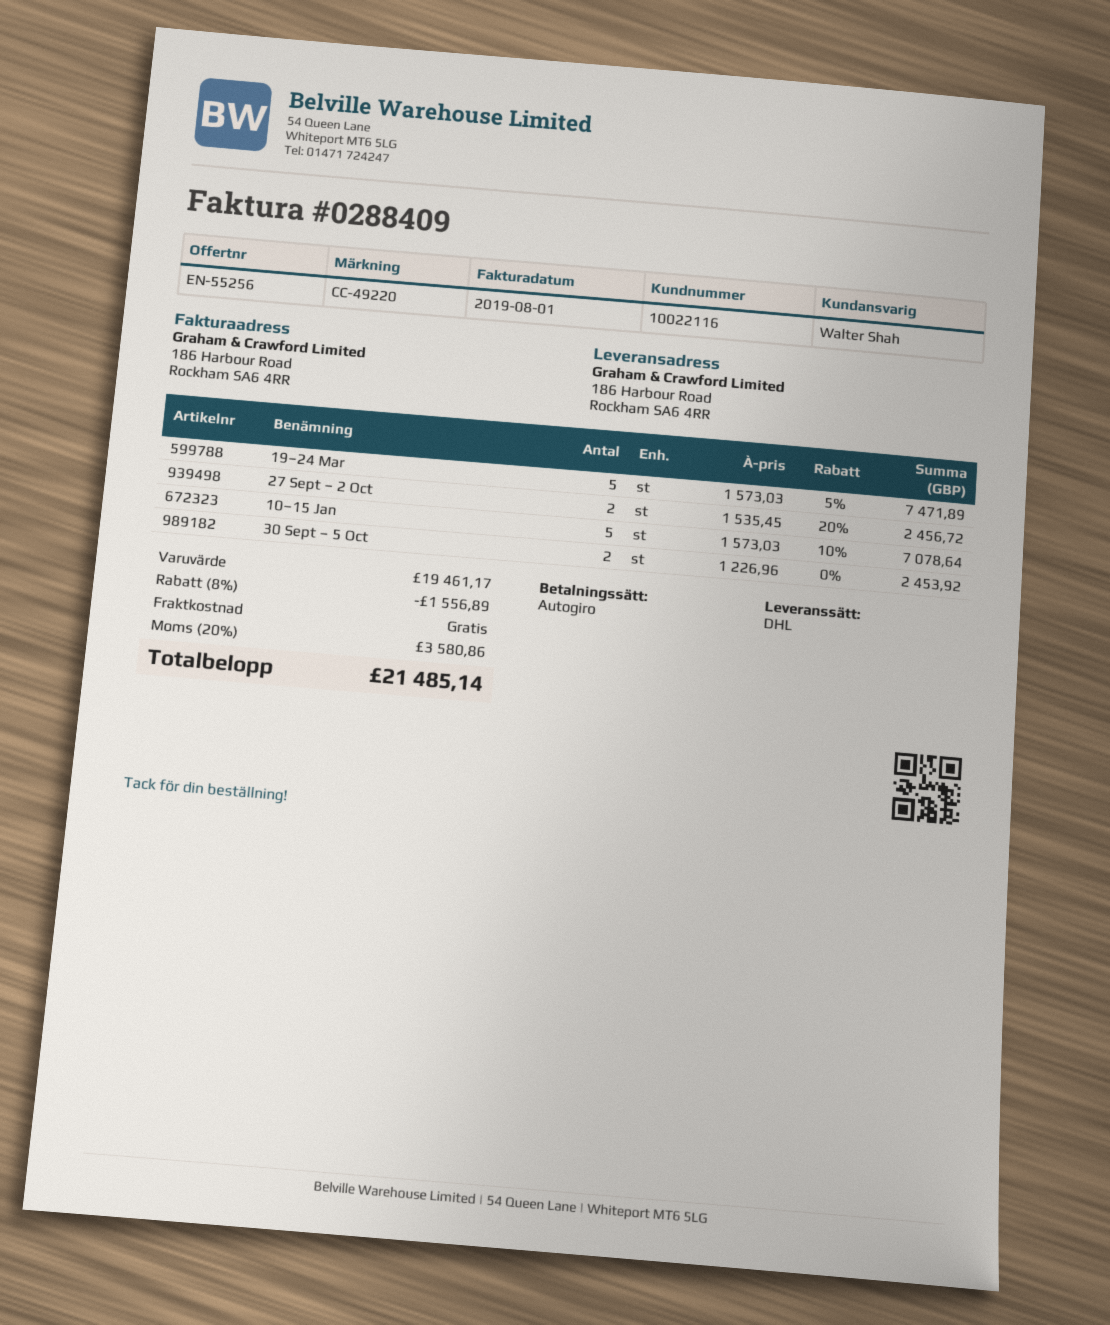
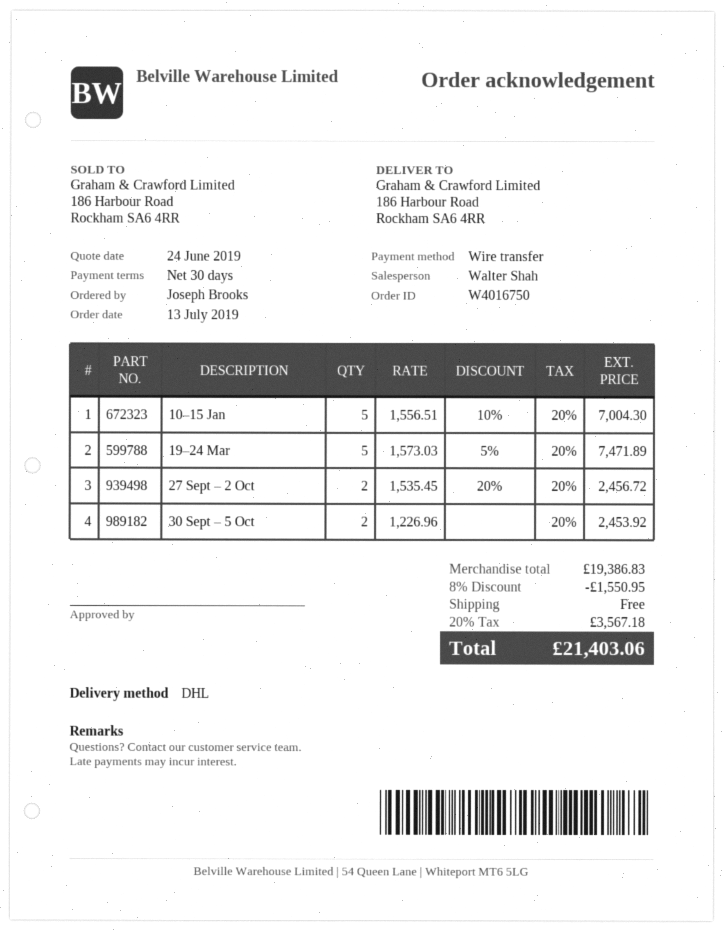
payment method: direct debit -> bank transfer
10–15 Jan: 5 x 1573.03 - 10% = 7078.64 -> 5 x 1556.51 - 10% = 7004.30
subtotal: 19461.17 -> 19386.83
discount: 8% = 1556.89 -> 8% = 1550.95
tax: 20% = 3580.86 -> 20% = 3567.18
total: 21485.14 -> 21403.06

